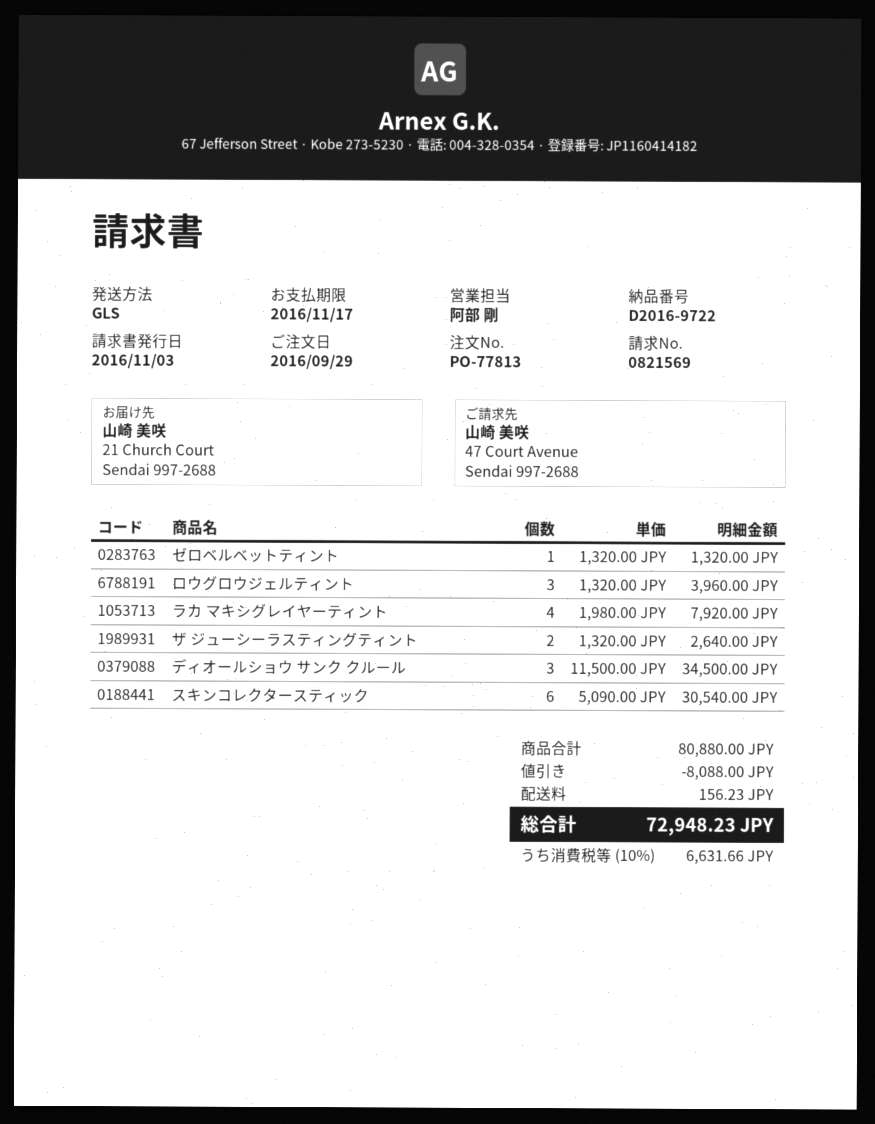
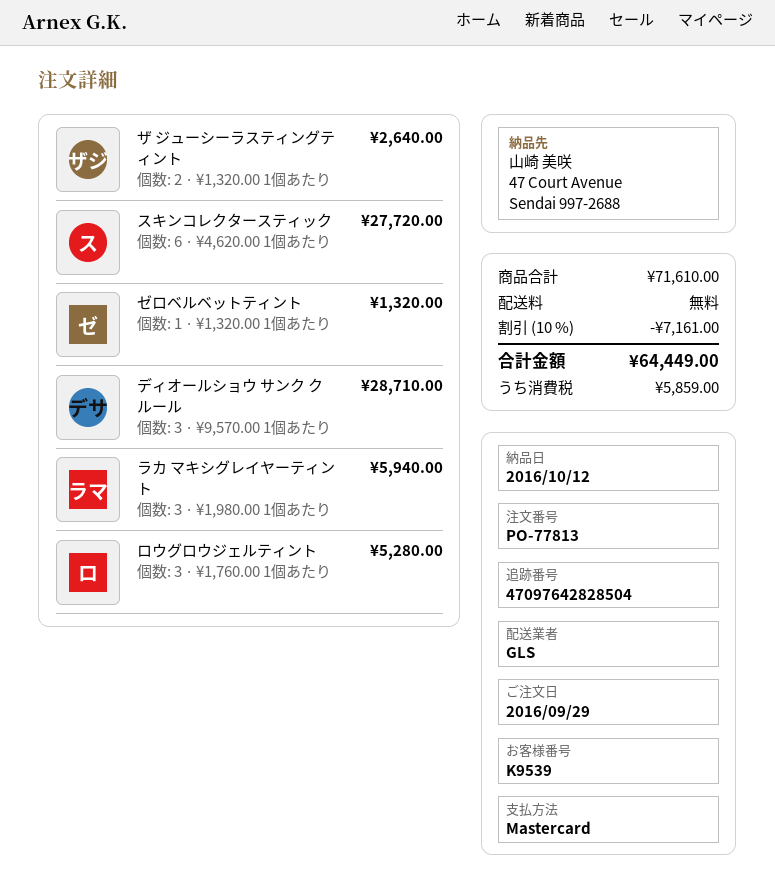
ship to: 21 Church Court, Sendai 997-2688 -> 47 Court Avenue, Sendai 997-2688
ロウグロウジェルティント: 3 x 1320.00 = 3960.00 -> 3 x 1760.00 = 5280.00
ラカ マキシグレイヤーティント: 4 x 1980.00 = 7920.00 -> 3 x 1980.00 = 5940.00
ディオールショウ サンク クルール: 3 x 11500.00 = 34500.00 -> 3 x 9570.00 = 28710.00
スキンコレクタースティック: 6 x 5090.00 = 30540.00 -> 6 x 4620.00 = 27720.00
subtotal: 80880.00 -> 71610.00
discount: 8088.00 -> 7161.00
shipping: 156.23 -> 0.00
tax: 6631.66 -> 5859.00
total: 72948.23 -> 64449.00

